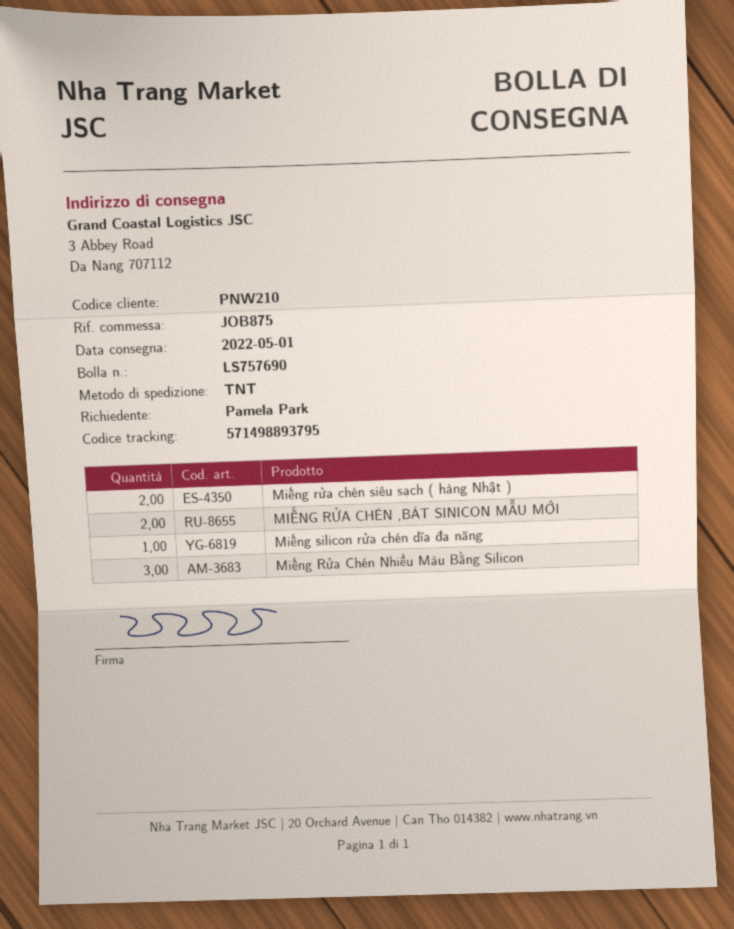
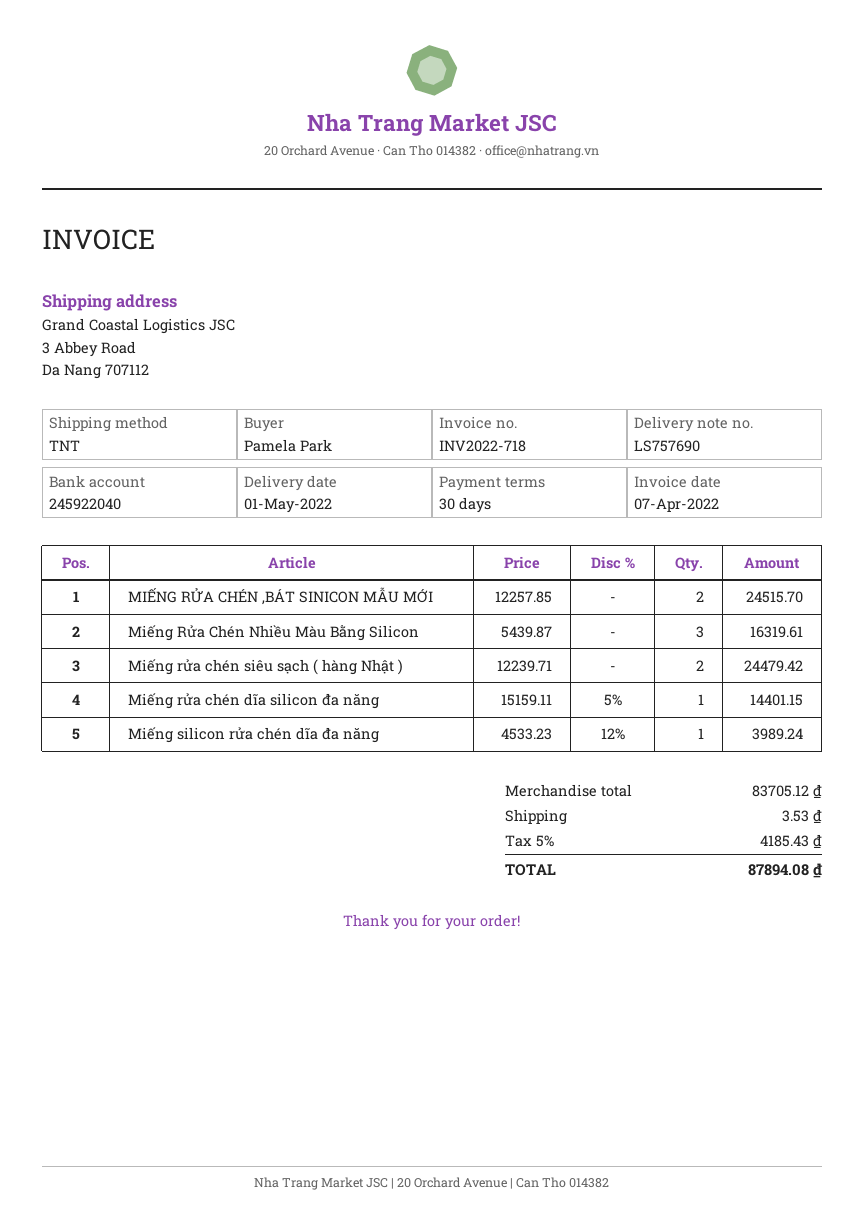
Miếng rửa chén dĩa silicon đa năng: none -> 1

